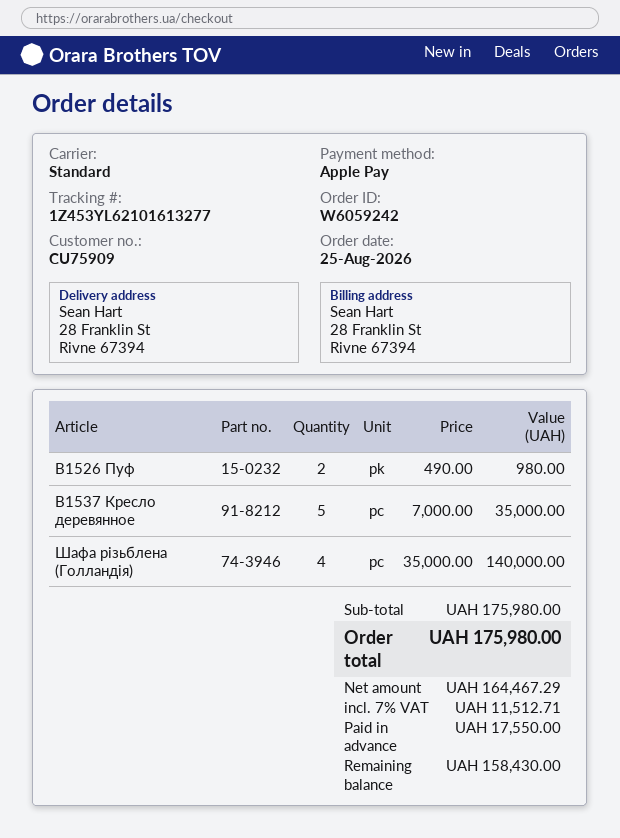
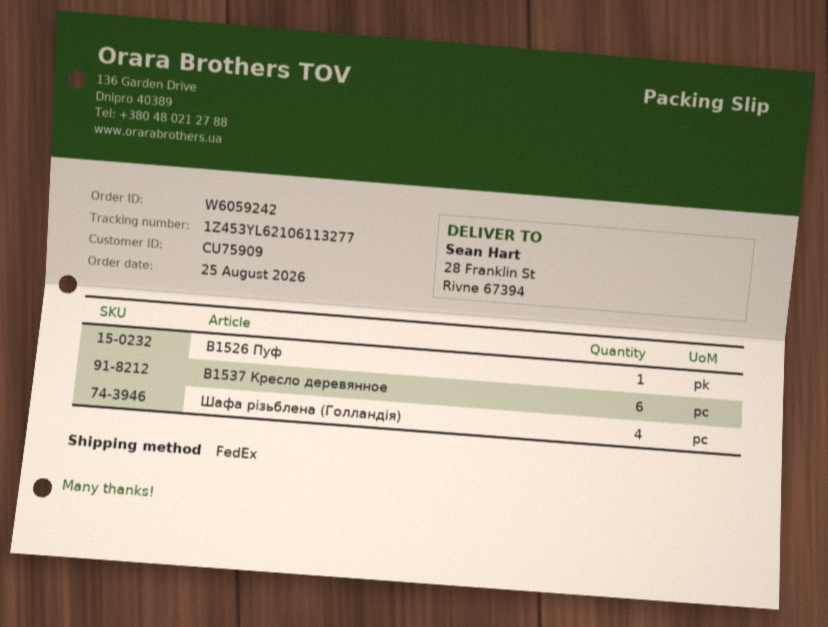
shipping method: standard -> FedEx
tracking number: 1Z453YL62101613277 -> 1Z453YL62106113277
В1526 Пуф: 2 -> 1
В1537 Кресло деревянное: 5 -> 6

